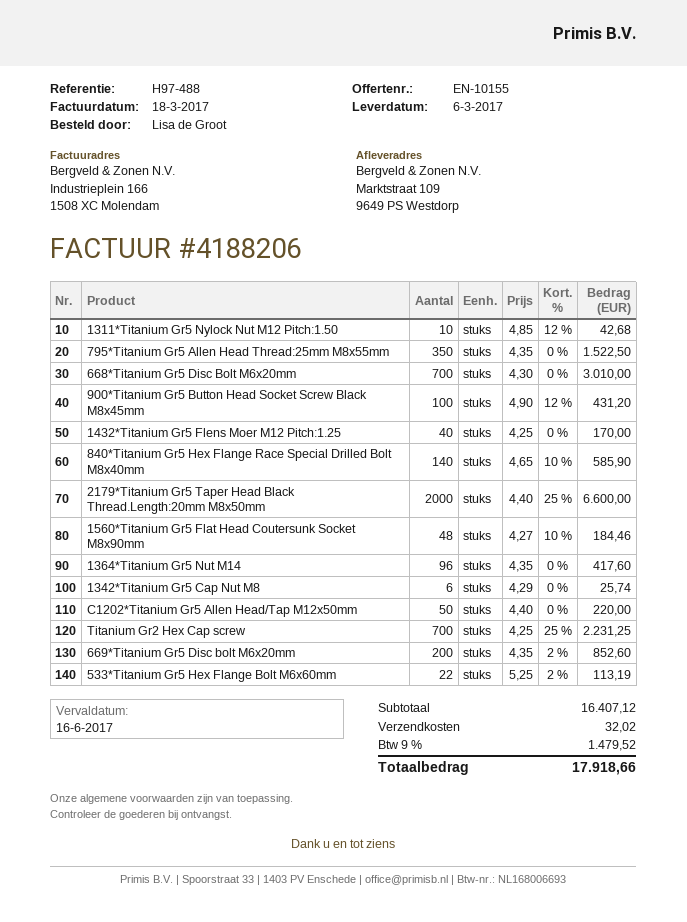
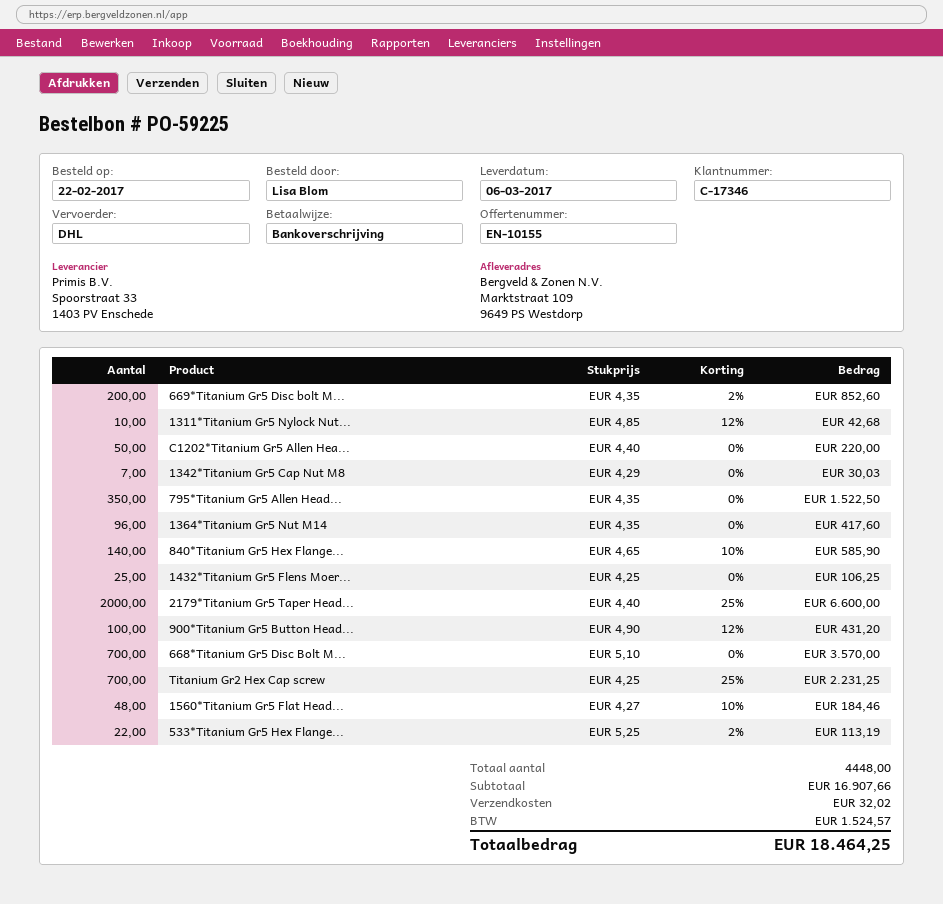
ordered by: Lisa de Groot -> Lisa Blom
668*Titanium Gr5 Disc Bolt M6x20mm: 700 x 4.30 = 3010.00 -> 700 x 5.10 = 3570.00
1432*Titanium Gr5 Flens Moer M12 Pitch:1.25: 40 x 4.25 = 170.00 -> 25 x 4.25 = 106.25
1342*Titanium Gr5 Cap Nut M8: 6 x 4.29 = 25.74 -> 7 x 4.29 = 30.03
subtotal: 16407.12 -> 16907.66
tax: 1479.52 -> 1524.57
total: 17918.66 -> 18464.25

